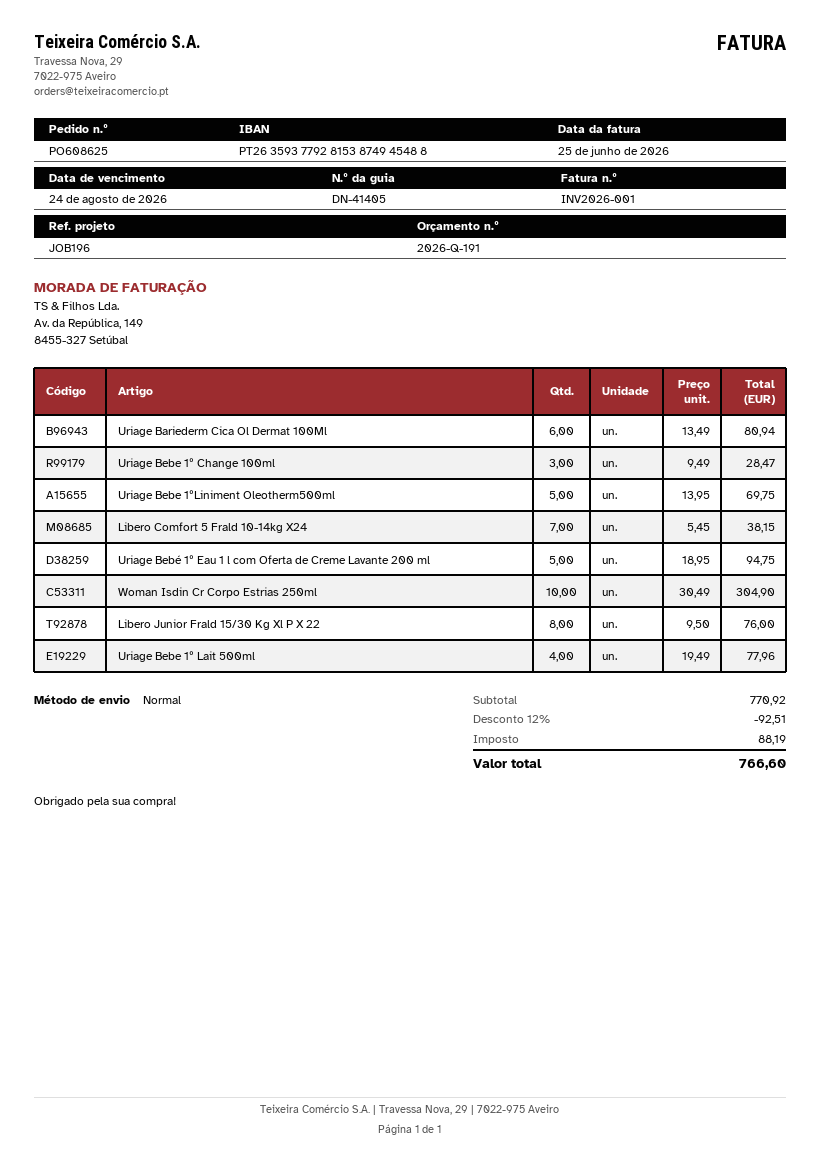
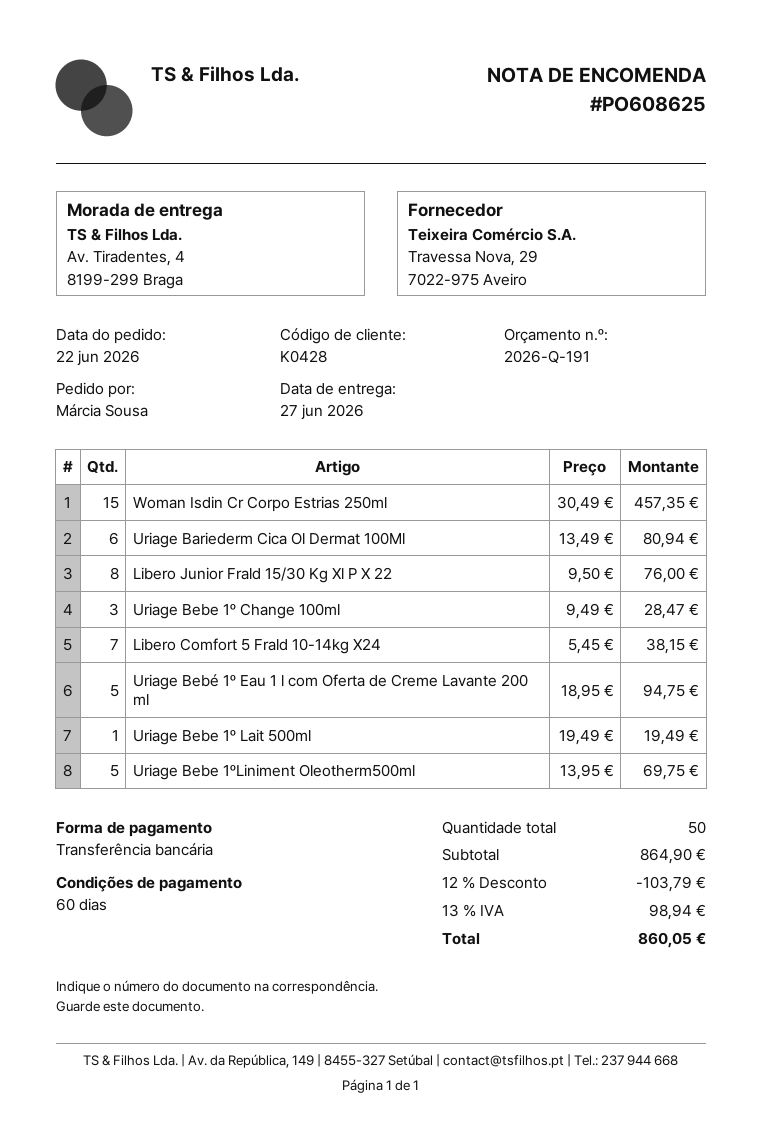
Woman Isdin Cr Corpo Estrias 250ml: 10 x 30.49 = 304.90 -> 15 x 30.49 = 457.35
Uriage Bebe 1º Lait 500ml: 4 x 19.49 = 77.96 -> 1 x 19.49 = 19.49
subtotal: 770.92 -> 864.90
discount: 12% = 92.51 -> 12% = 103.79
tax: 88.19 -> 98.94
total: 766.60 -> 860.05

